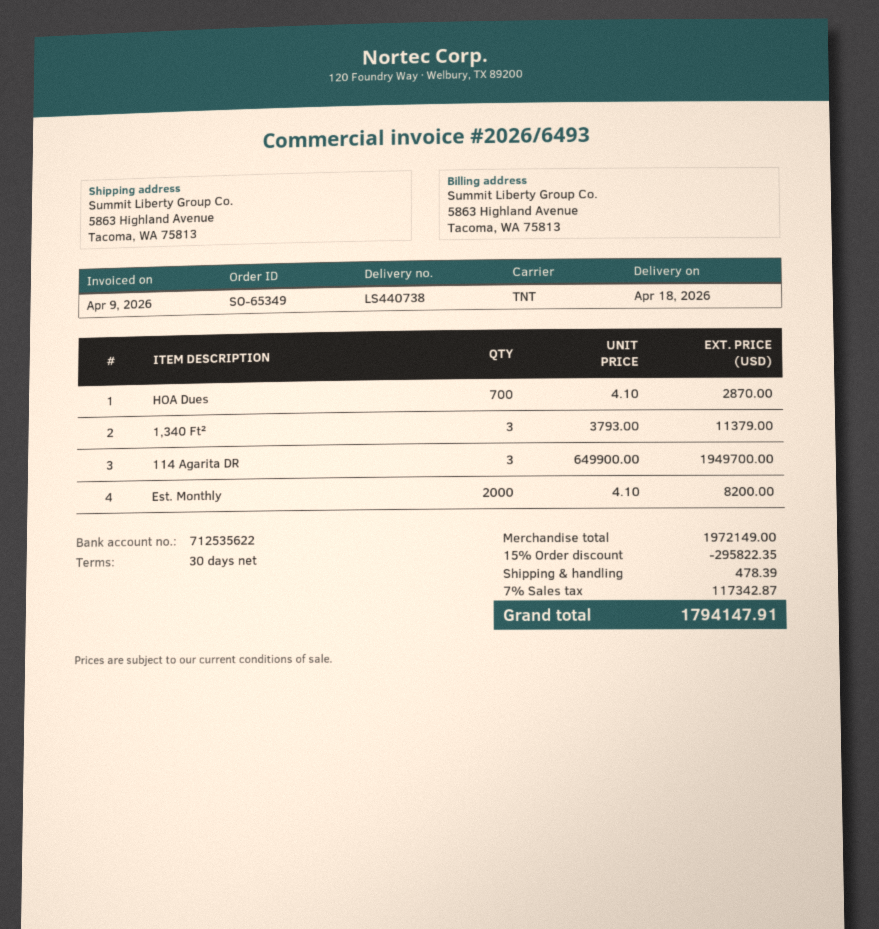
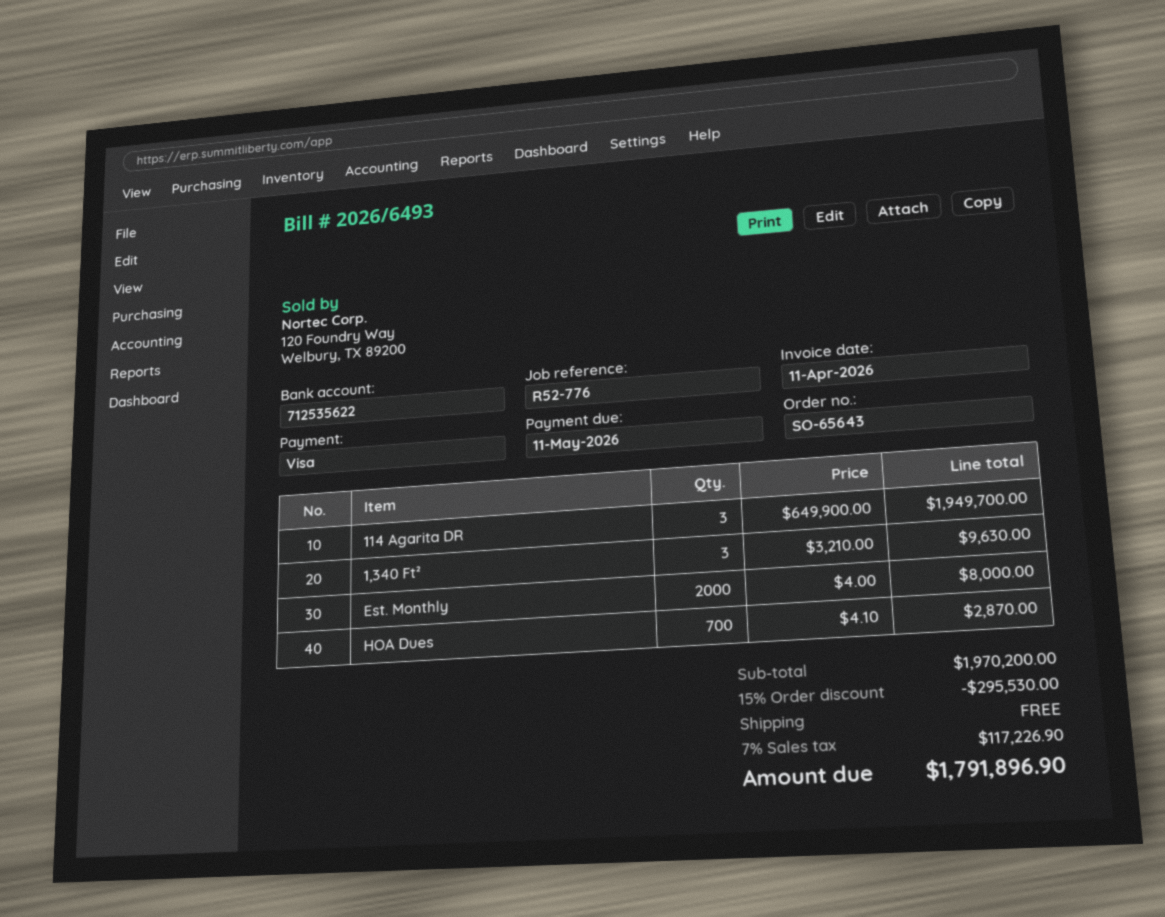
order number: SO-65349 -> SO-65643
invoice date: 2026-04-09 -> 2026-04-11
1,340 Ft²: 3 x 3793.00 = 11379.00 -> 3 x 3210.00 = 9630.00
Est. Monthly: 2000 x 4.10 = 8200.00 -> 2000 x 4.00 = 8000.00
subtotal: 1972149.00 -> 1970200.00
discount: 15% = 295822.35 -> 15% = 295530.00
shipping: 478.39 -> 0.00
tax: 7% = 117342.87 -> 7% = 117226.90
total: 1794147.91 -> 1791896.90

